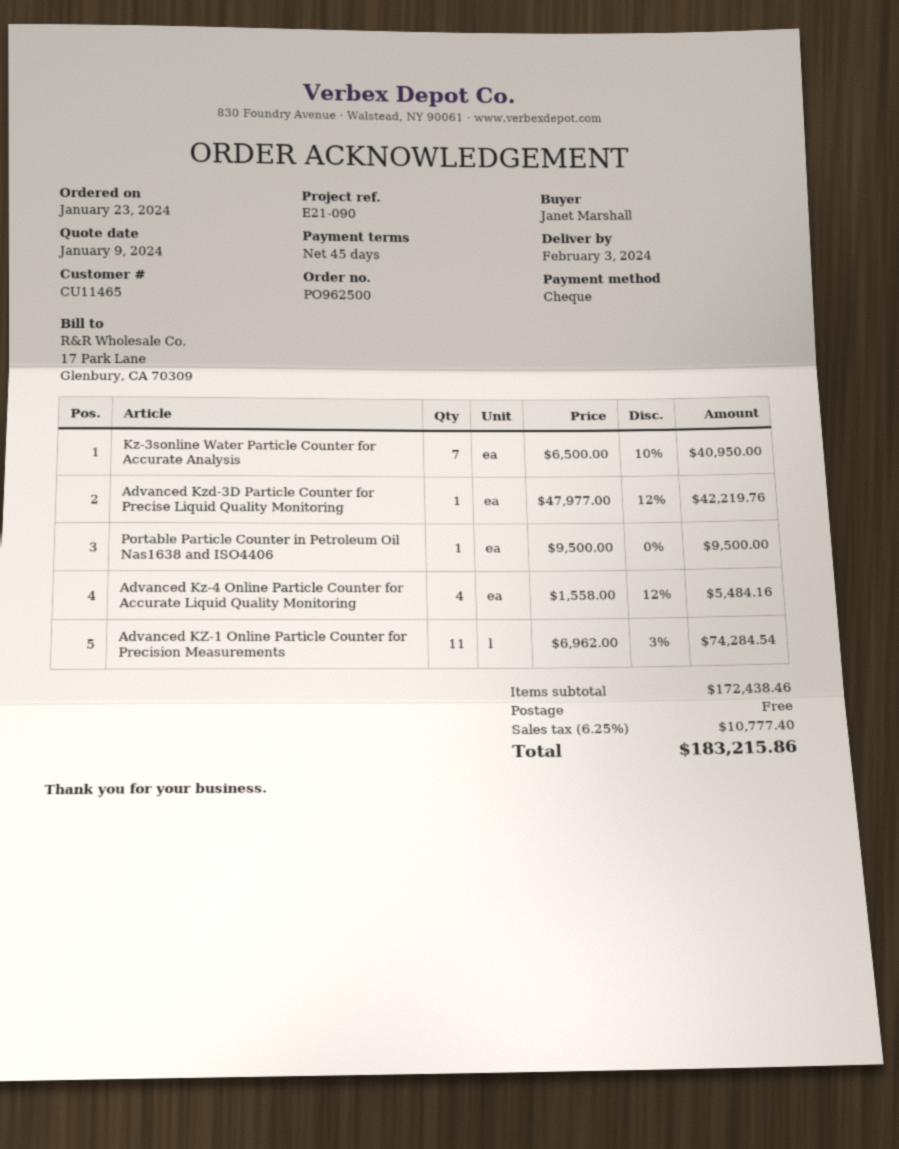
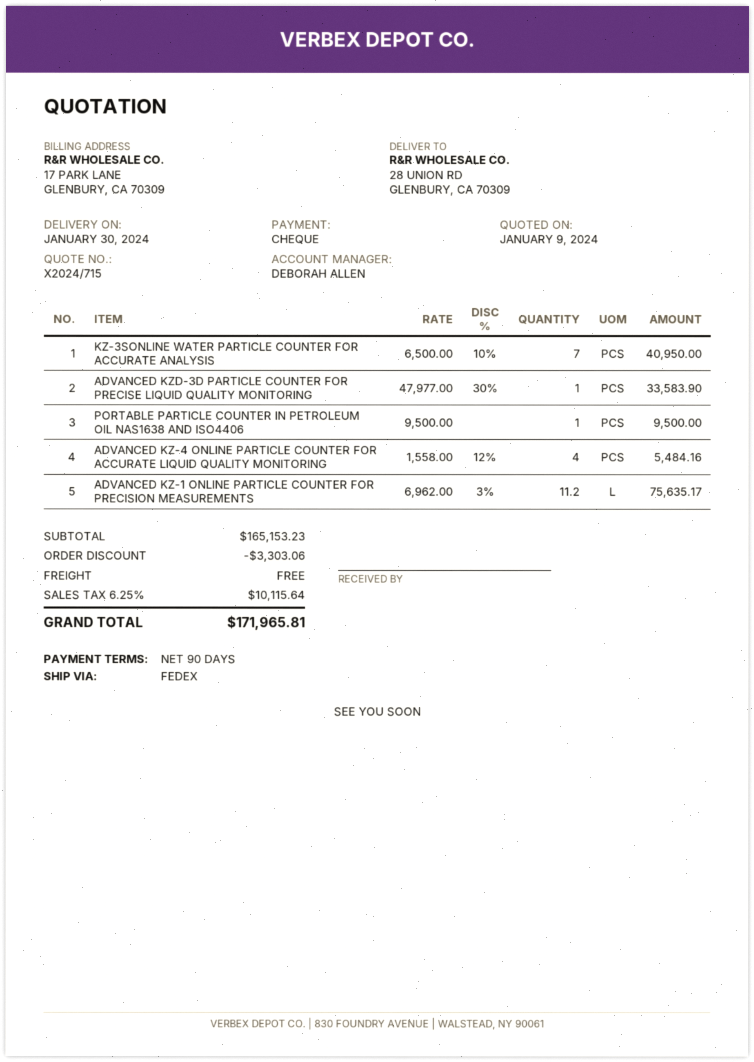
delivery date: 2024-02-03 -> 2024-01-30
payment terms: 45 days -> 90 days
Advanced Kzd-3D Particle Counter for Precise Liquid Quality Monitoring: 1 x 47977.00 - 12% = 42219.76 -> 1 x 47977.00 - 30% = 33583.90
Advanced KZ-1 Online Particle Counter for Precision Measurements: 11 x 6962.00 - 3% = 74284.54 -> 11.2 x 6962.00 - 3% = 75635.17
subtotal: 172438.46 -> 165153.23
discount: none -> 3303.06
tax: 6.25% = 10777.40 -> 6.25% = 10115.64
total: 183215.86 -> 171965.81

